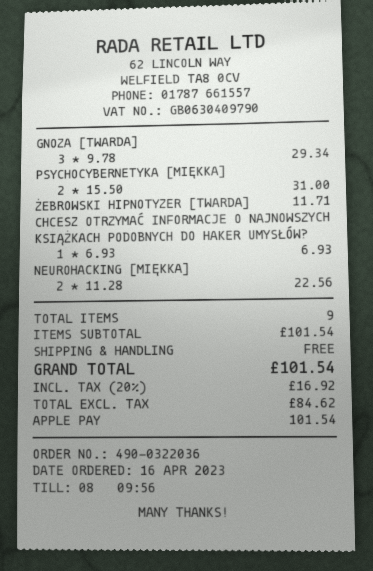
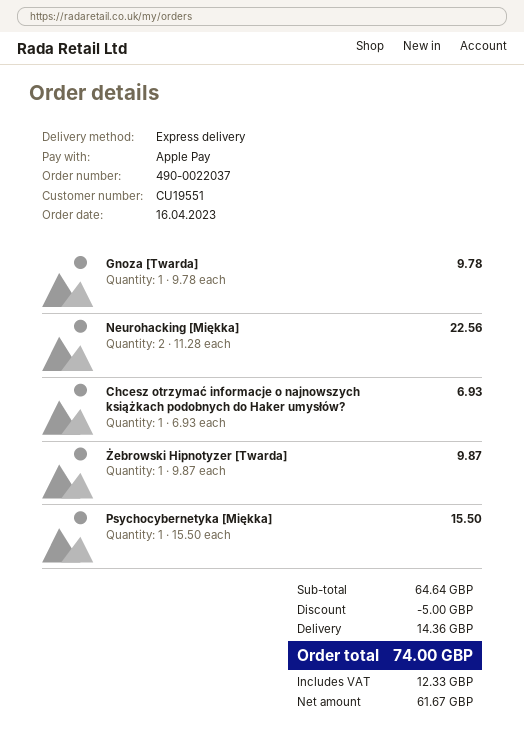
order number: 490-0322036 -> 490-0022037
GNOZA [TWARDA]: 3 x 9.78 = 29.34 -> 1 x 9.78 = 9.78
PSYCHOCYBERNETYKA [MIĘKKA]: 2 x 15.50 = 31.00 -> 1 x 15.50 = 15.50
ŻEBROWSKI HIPNOTYZER [TWARDA]: 1 x 11.71 = 11.71 -> 1 x 9.87 = 9.87
subtotal: 101.54 -> 64.64
discount: none -> 5.00
shipping: 0.00 -> 14.36
net: 84.62 -> 61.67
tax: 16.92 -> 12.33
total: 101.54 -> 74.00

